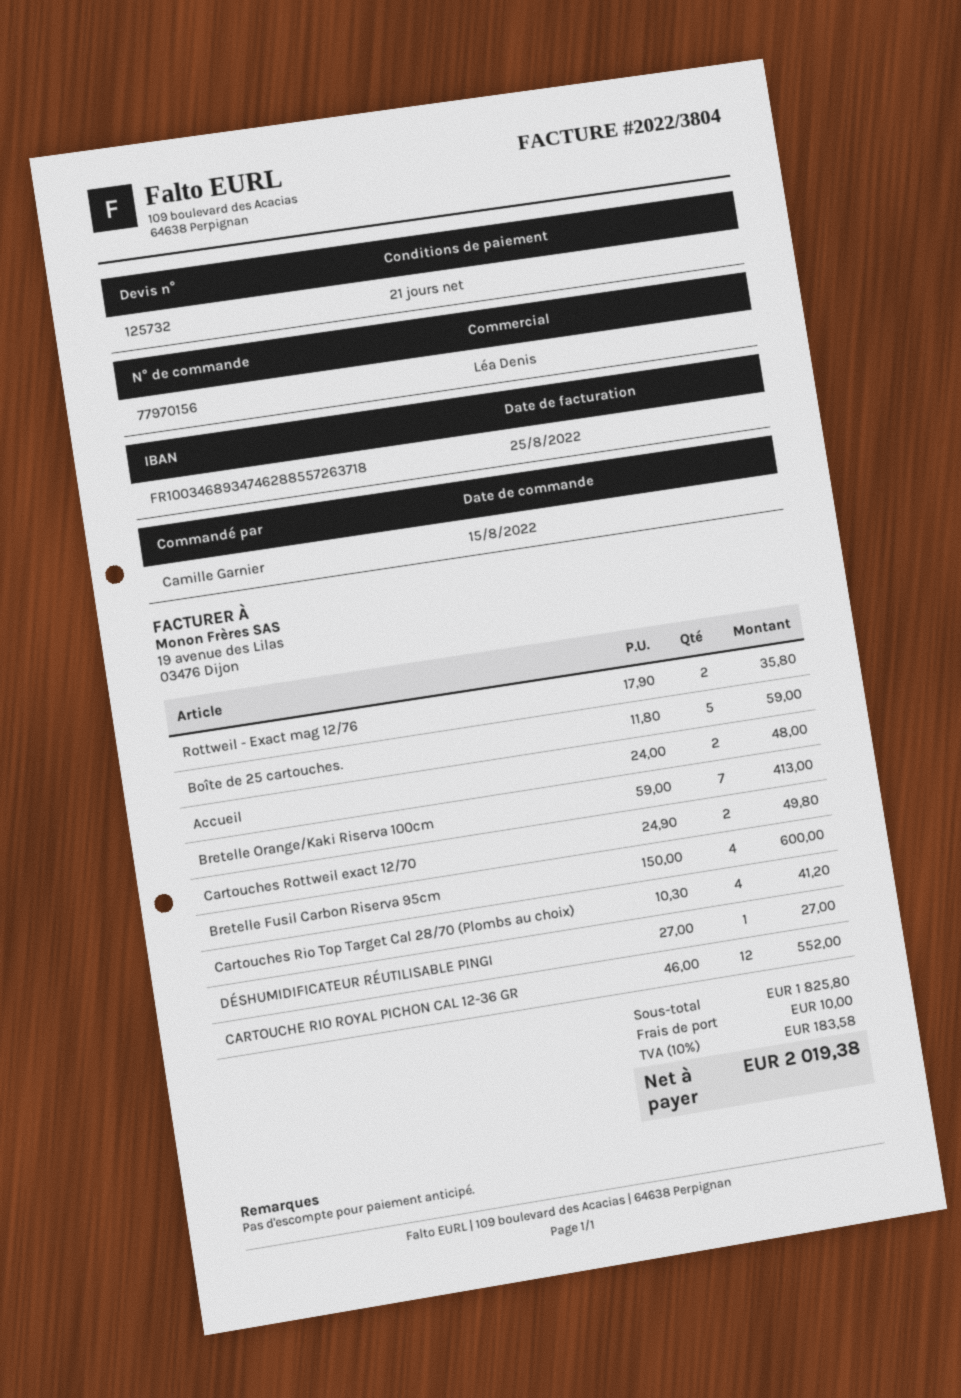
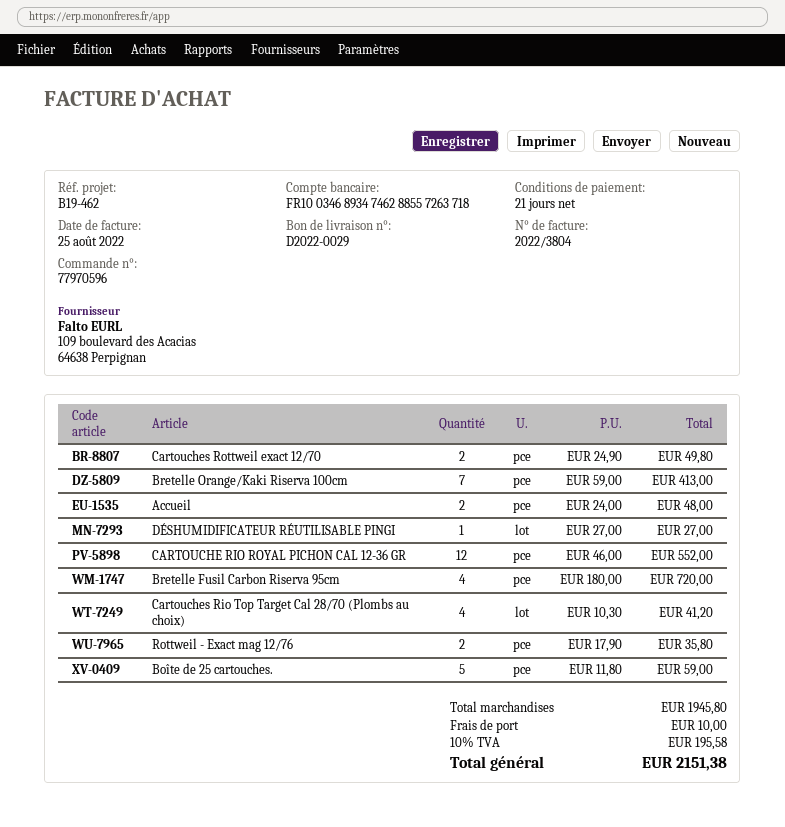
order number: 77970156 -> 77970596
Bretelle Fusil Carbon Riserva 95cm: 4 x 150.00 = 600.00 -> 4 x 180.00 = 720.00
subtotal: 1825.80 -> 1945.80
tax: 10% = 183.58 -> 10% = 195.58
total: 2019.38 -> 2151.38

